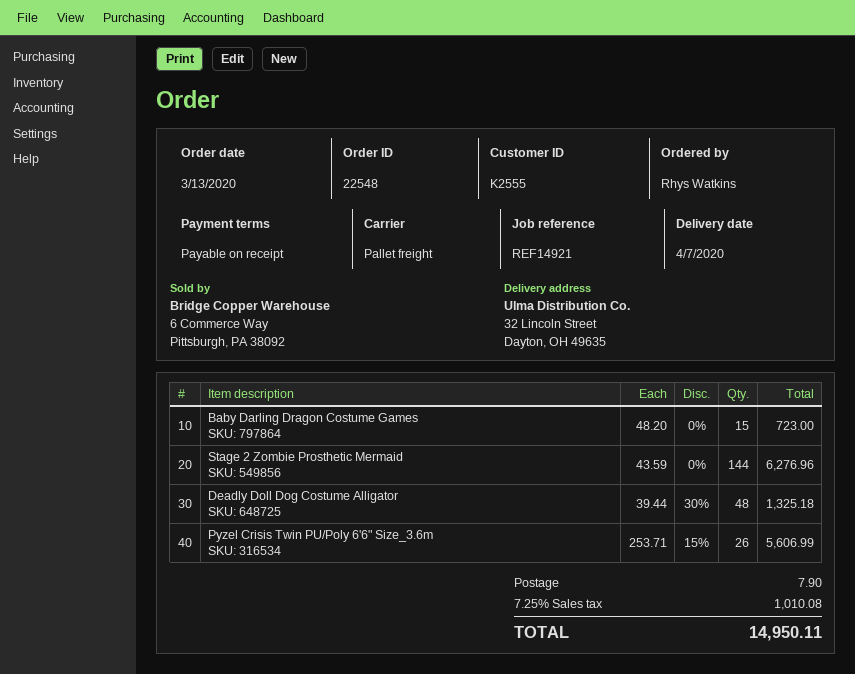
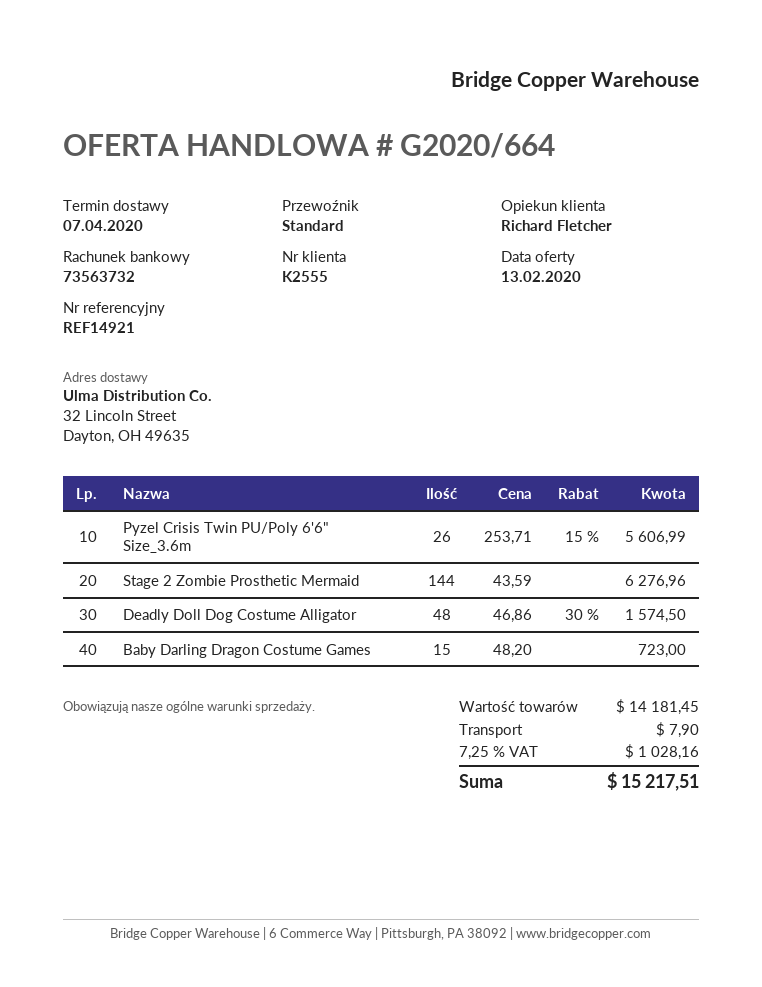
shipping method: pallet freight -> standard
Deadly Doll Dog Costume Alligator: 48 x 39.44 - 30% = 1325.18 -> 48 x 46.86 - 30% = 1574.50
tax: 7.25% = 1010.08 -> 7.25% = 1028.16
total: 14950.11 -> 15217.51

